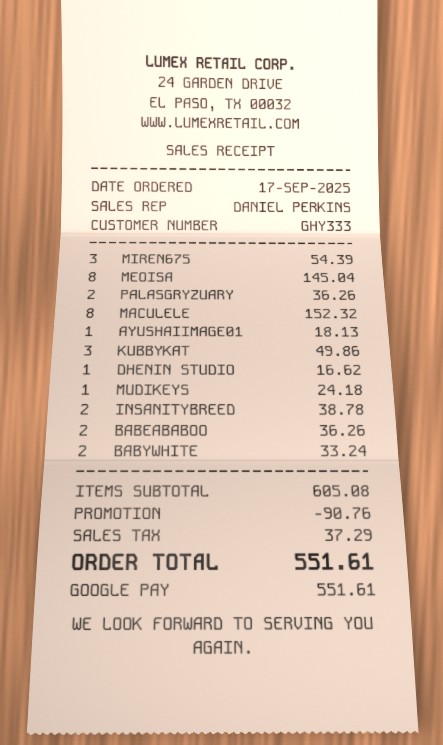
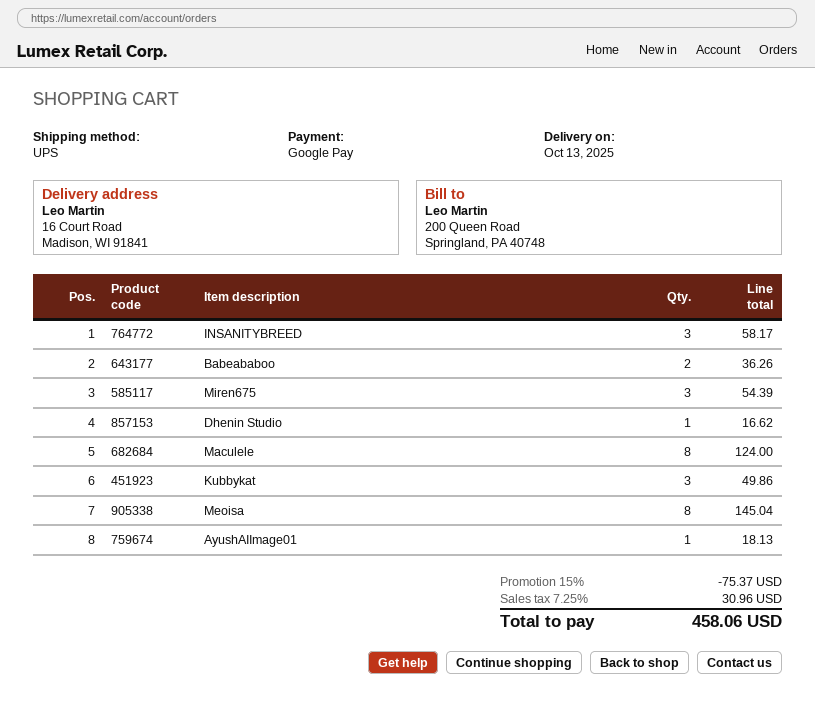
PALASGRYZUARY: 2 for 36.26 -> none
MACULELE: 8 for 152.32 -> 8 for 124.00
MUDIKEYS: 1 for 24.18 -> none
INSANITYBREED: 2 for 38.78 -> 3 for 58.17
BABYWHITE: 2 for 33.24 -> none
discount: 90.76 -> 75.37
tax: 37.29 -> 30.96
total: 551.61 -> 458.06

